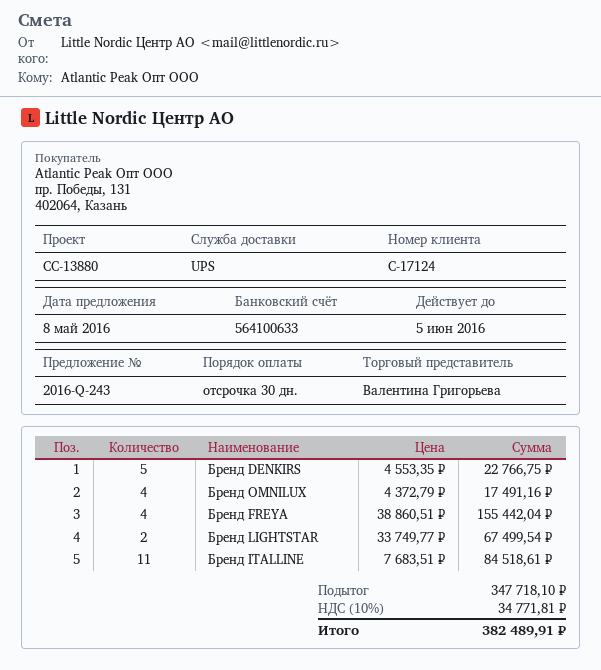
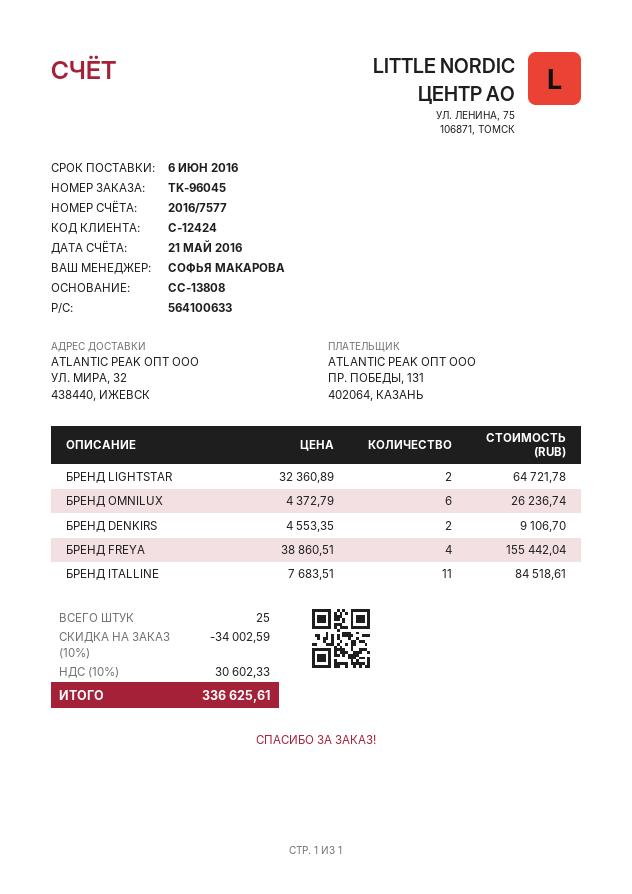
customer number: C-17124 -> C-12424
reference: CC-13880 -> CC-13808
sales rep: Валентина Григорьева -> СОФЬЯ МАКАРОВА
Бренд DENKIRS: 5 x 4553.35 = 22766.75 -> 2 x 4553.35 = 9106.70
Бренд OMNILUX: 4 x 4372.79 = 17491.16 -> 6 x 4372.79 = 26236.74
Бренд LIGHTSTAR: 2 x 33749.77 = 67499.54 -> 2 x 32360.89 = 64721.78
discount: none -> 10% = 34002.59
tax: 10% = 34771.81 -> 10% = 30602.33
total: 382489.91 -> 336625.61

